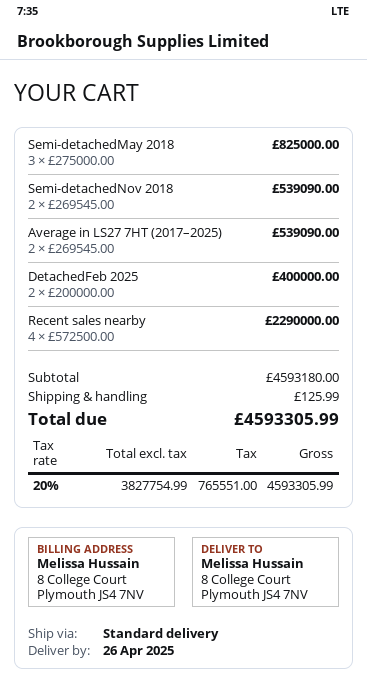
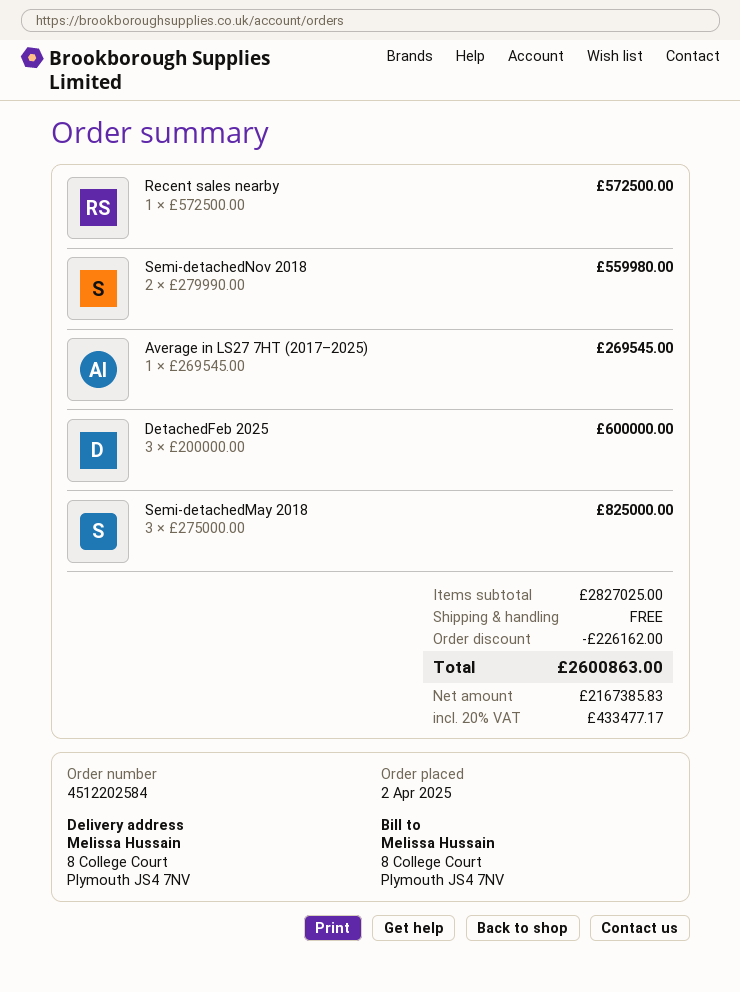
Semi-detachedNov 2018: 2 x 269545.00 = 539090.00 -> 2 x 279990.00 = 559980.00
Average in LS27 7HT (2017–2025): 2 x 269545.00 = 539090.00 -> 1 x 269545.00 = 269545.00
DetachedFeb 2025: 2 x 200000.00 = 400000.00 -> 3 x 200000.00 = 600000.00
Recent sales nearby: 4 x 572500.00 = 2290000.00 -> 1 x 572500.00 = 572500.00
subtotal: 4593180.00 -> 2827025.00
discount: none -> 226162.00
shipping: 125.99 -> 0.00
net: 3827754.99 -> 2167385.83
tax: 20% = 765551.00 -> 20% = 433477.17
total: 4593305.99 -> 2600863.00

